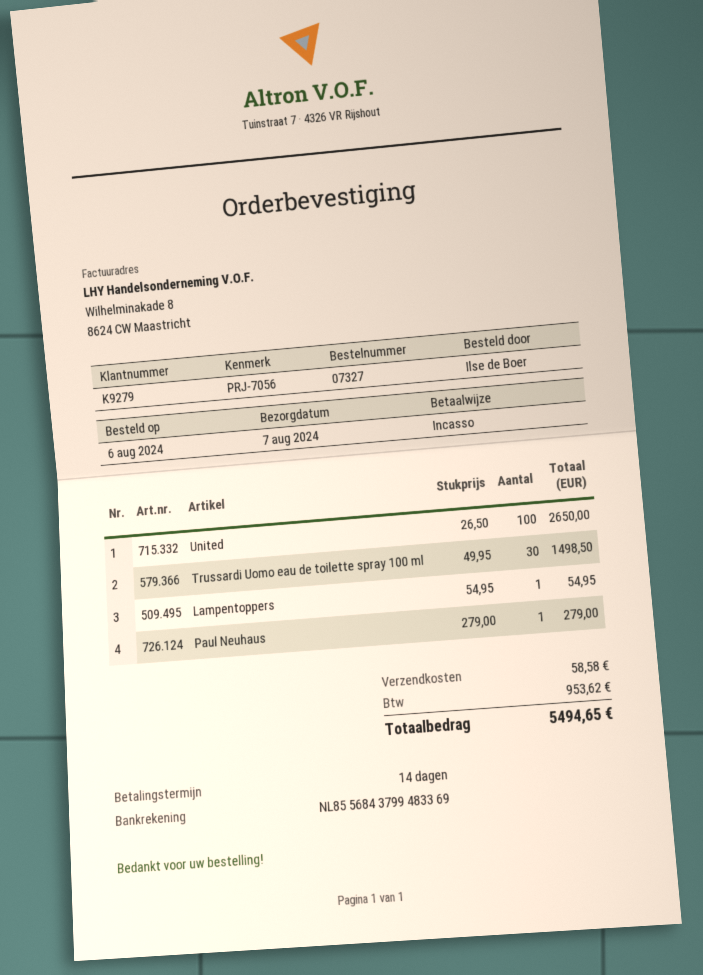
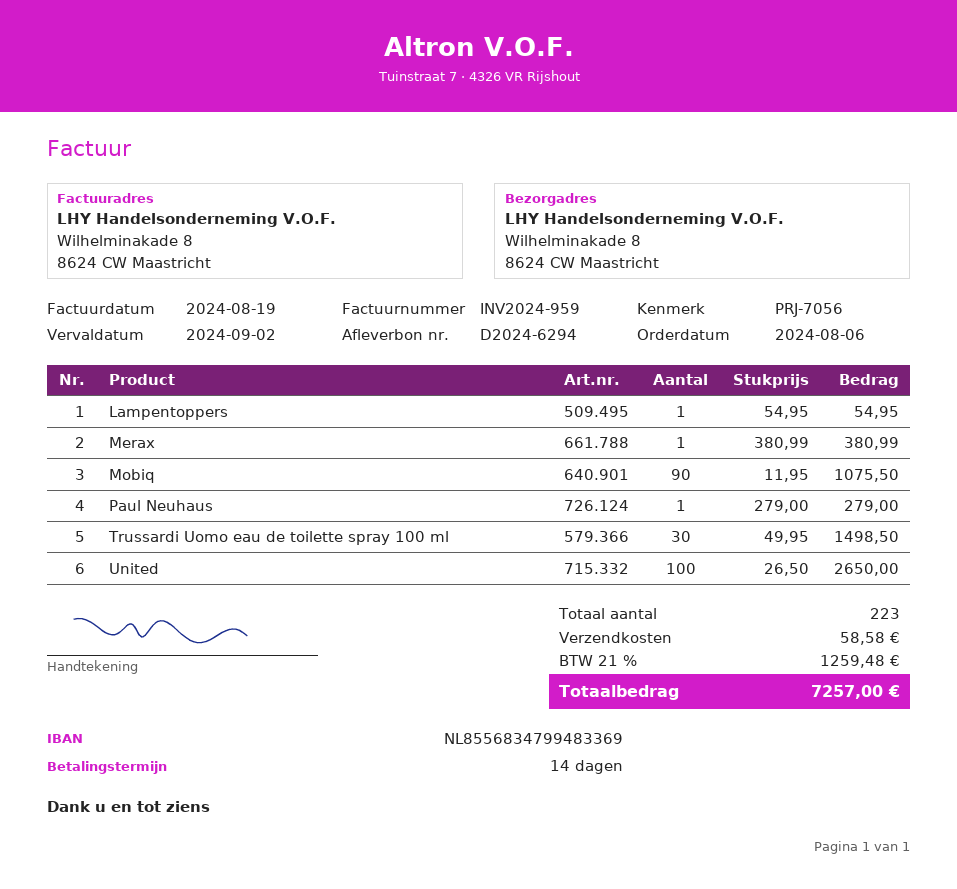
bank account: NL8556843799483369 -> NL8556834799483369
Merax: none -> 1 x 380.99 = 380.99
Mobiq: none -> 90 x 11.95 = 1075.50
tax: 953.62 -> 1259.48
total: 5494.65 -> 7257.00

